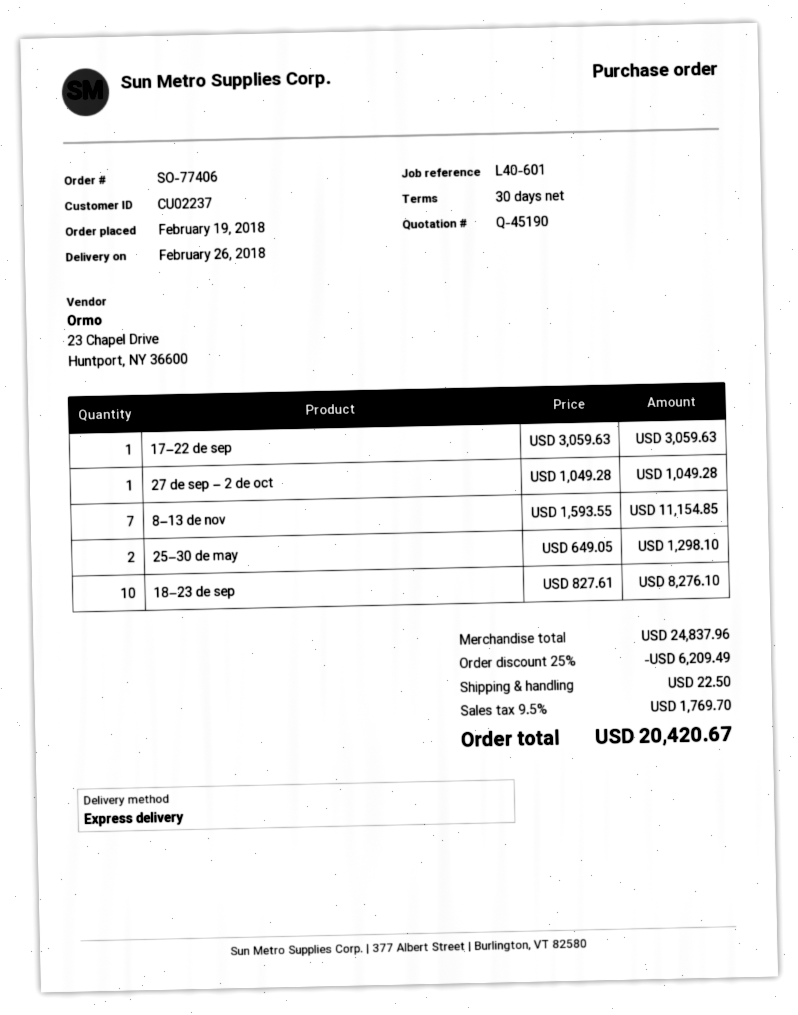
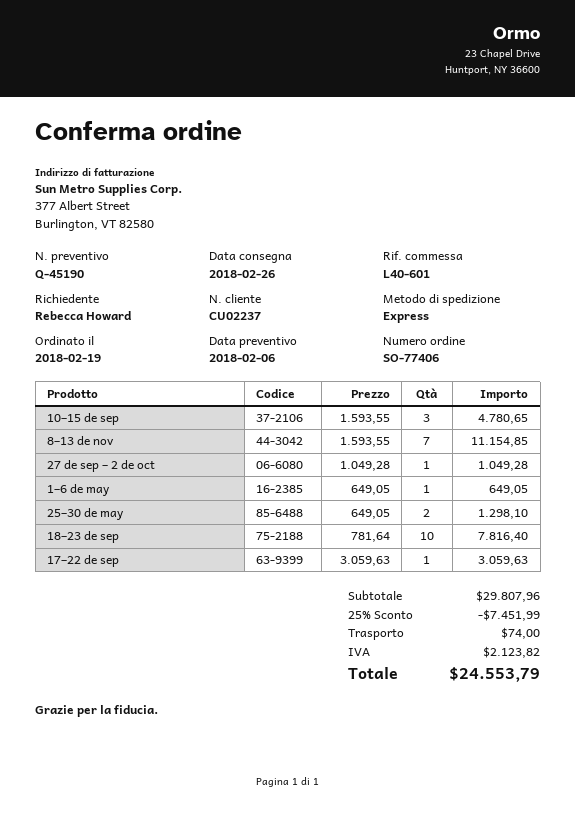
18–23 de sep: 10 x 827.61 = 8276.10 -> 10 x 781.64 = 7816.40
10–15 de sep: none -> 3 x 1593.55 = 4780.65
1–6 de may: none -> 1 x 649.05 = 649.05
subtotal: 24837.96 -> 29807.96
discount: 25% = 6209.49 -> 25% = 7451.99
shipping: 22.50 -> 74.00
tax: 1769.70 -> 2123.82
total: 20420.67 -> 24553.79

